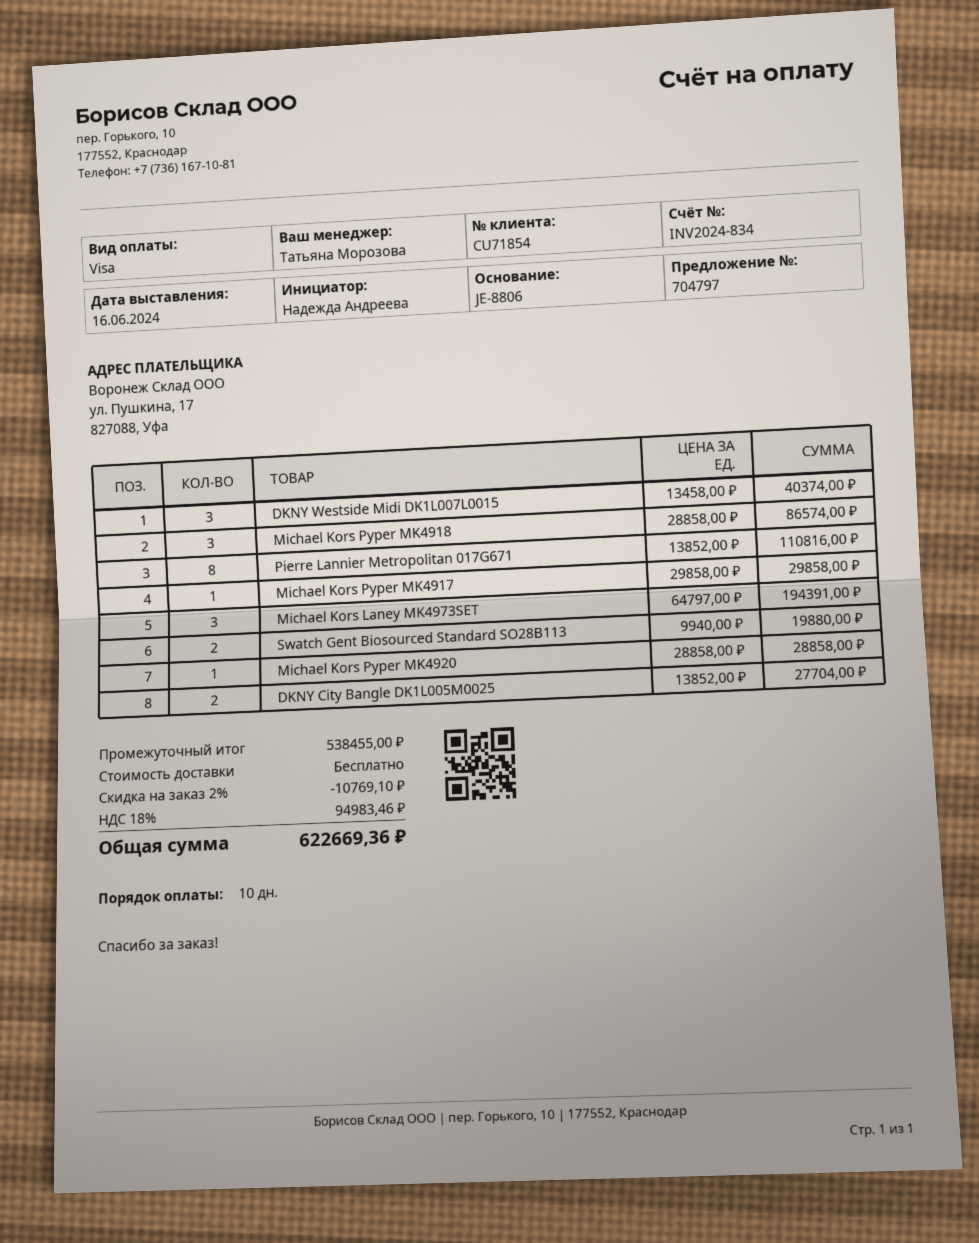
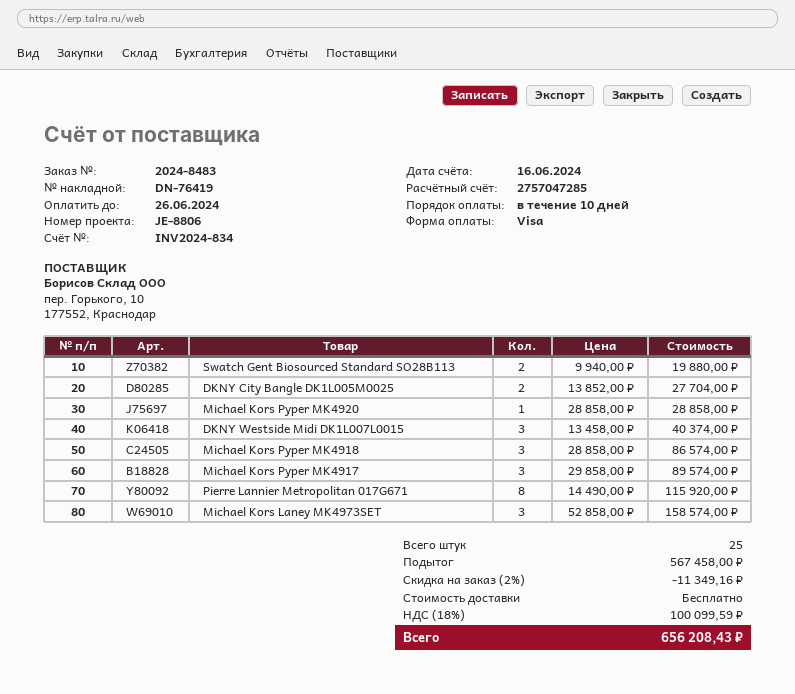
Pierre Lannier Metropolitan 017G671: 8 x 13852.00 = 110816.00 -> 8 x 14490.00 = 115920.00
Michael Kors Pyper MK4917: 1 x 29858.00 = 29858.00 -> 3 x 29858.00 = 89574.00
Michael Kors Laney MK4973SET: 3 x 64797.00 = 194391.00 -> 3 x 52858.00 = 158574.00
subtotal: 538455.00 -> 567458.00
discount: 2% = 10769.10 -> 2% = 11349.16
tax: 18% = 94983.46 -> 18% = 100099.59
total: 622669.36 -> 656208.43

